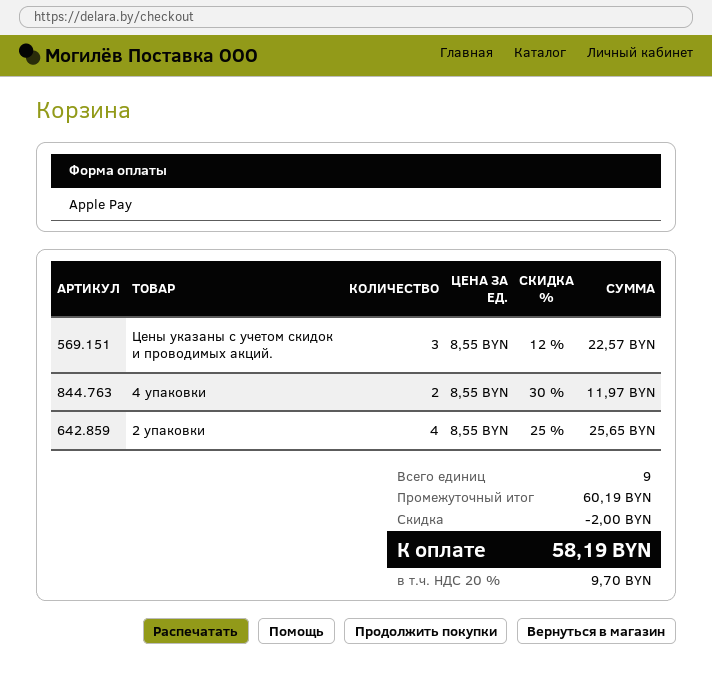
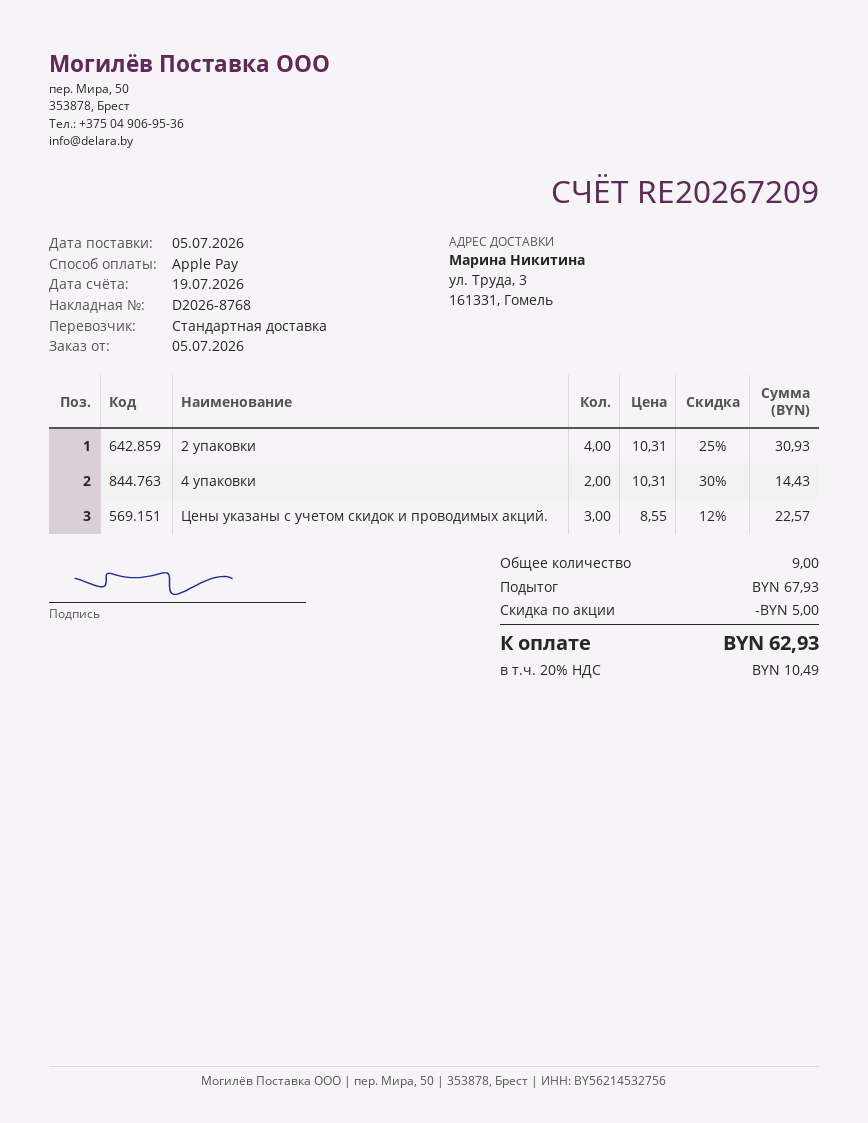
4 упаковки: 2 x 8.55 - 30% = 11.97 -> 2 x 10.31 - 30% = 14.43
2 упаковки: 4 x 8.55 - 25% = 25.65 -> 4 x 10.31 - 25% = 30.93
subtotal: 60.19 -> 67.93
discount: 2.00 -> 5.00
tax: 20% = 9.70 -> 20% = 10.49
total: 58.19 -> 62.93

